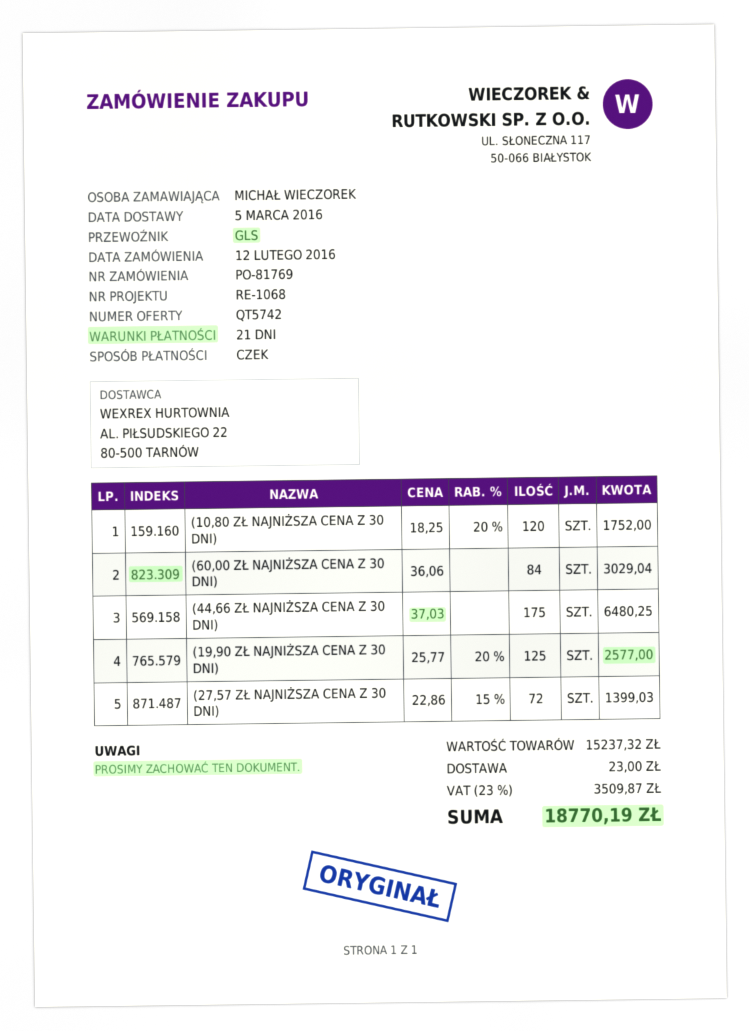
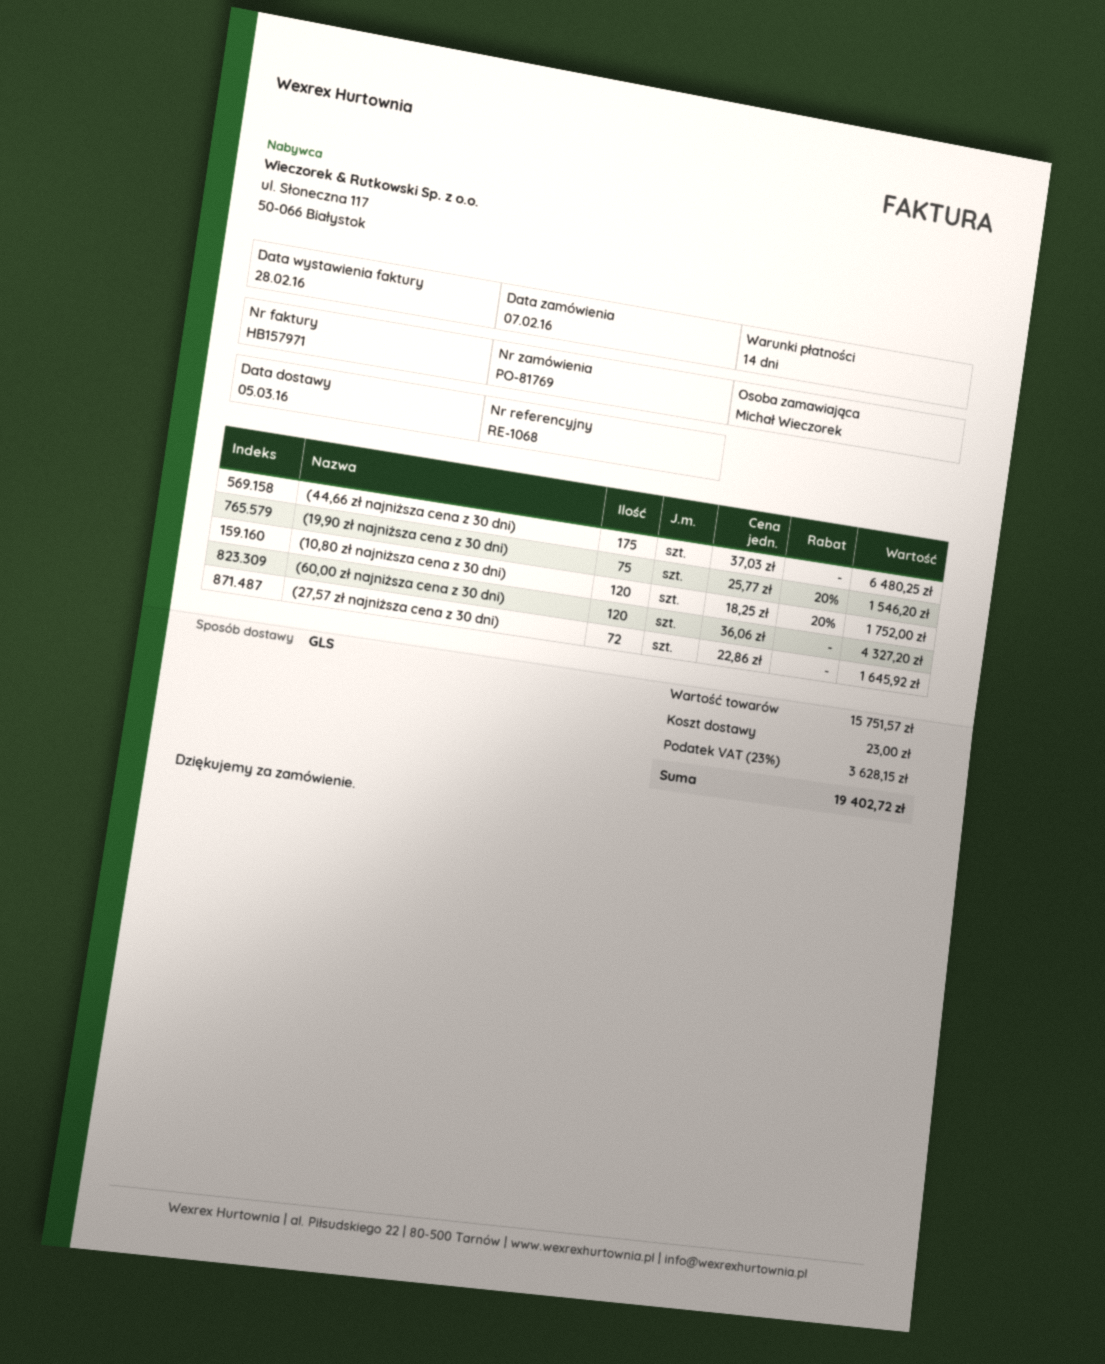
order date: 2016-02-12 -> 2016-02-07
payment terms: 21 days -> 14 days
(60,00 ZŁ NAJNIŻSZA CENA Z 30 DNI): 84 x 36.06 = 3029.04 -> 120 x 36.06 = 4327.20
(19,90 ZŁ NAJNIŻSZA CENA Z 30 DNI): 125 x 25.77 - 20% = 2577.00 -> 75 x 25.77 - 20% = 1546.20
(27,57 ZŁ NAJNIŻSZA CENA Z 30 DNI): 72 x 22.86 - 15% = 1399.03 -> 72 x 22.86 = 1645.92
subtotal: 15237.32 -> 15751.57
tax: 23% = 3509.87 -> 23% = 3628.15
total: 18770.19 -> 19402.72

